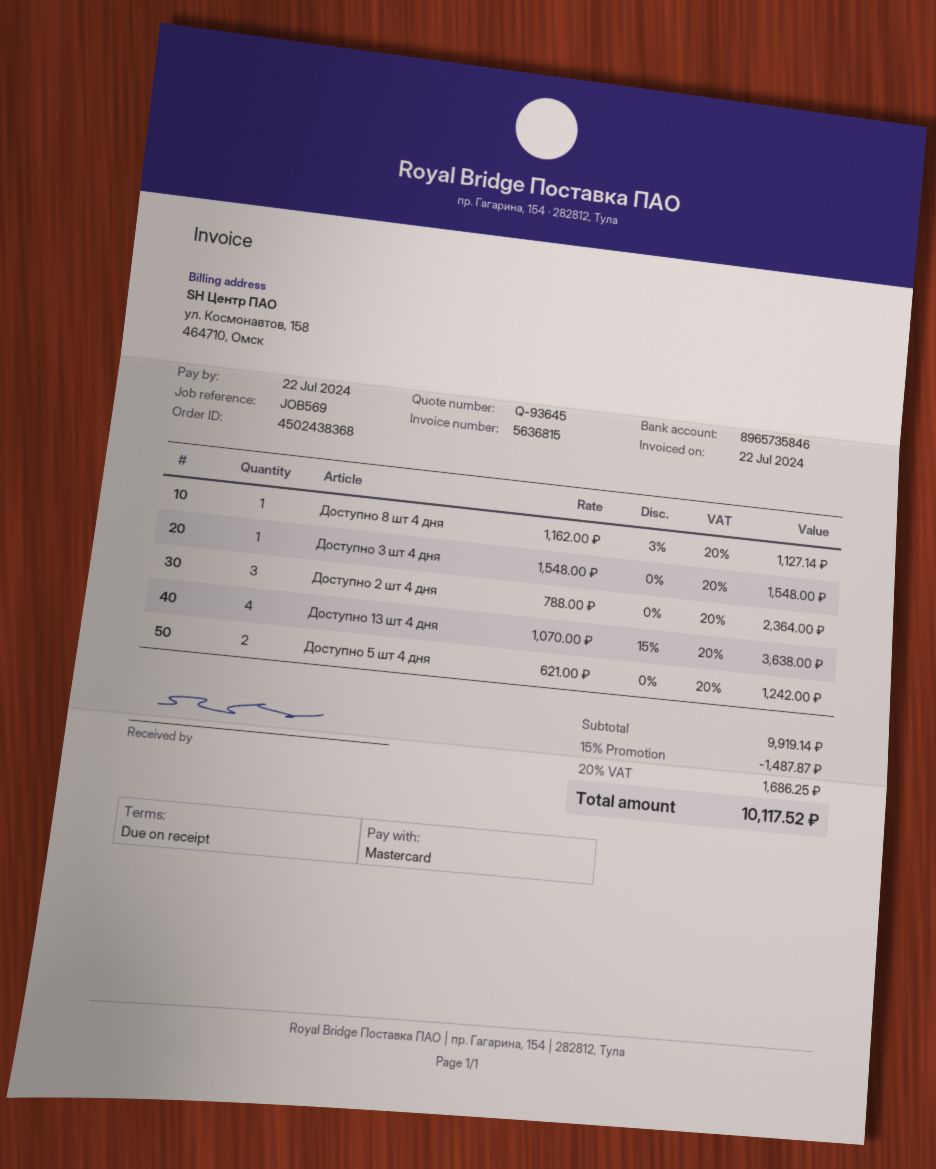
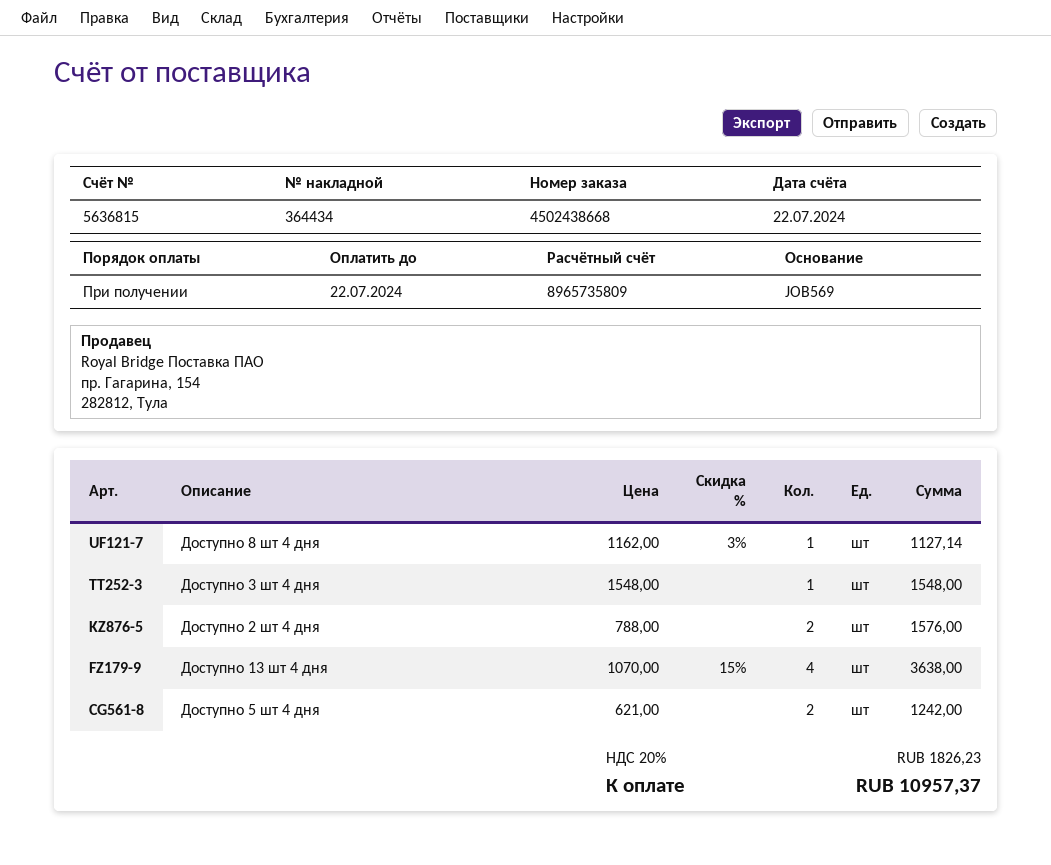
order number: 4502438368 -> 4502438668
bank account: 8965735846 -> 8965735809
Доступно 2 шт 4 дня: 3 x 788.00 = 2364.00 -> 2 x 788.00 = 1576.00
discount: 15% = 1487.87 -> none
tax: 20% = 1686.25 -> 20% = 1826.23
total: 10117.52 -> 10957.37

